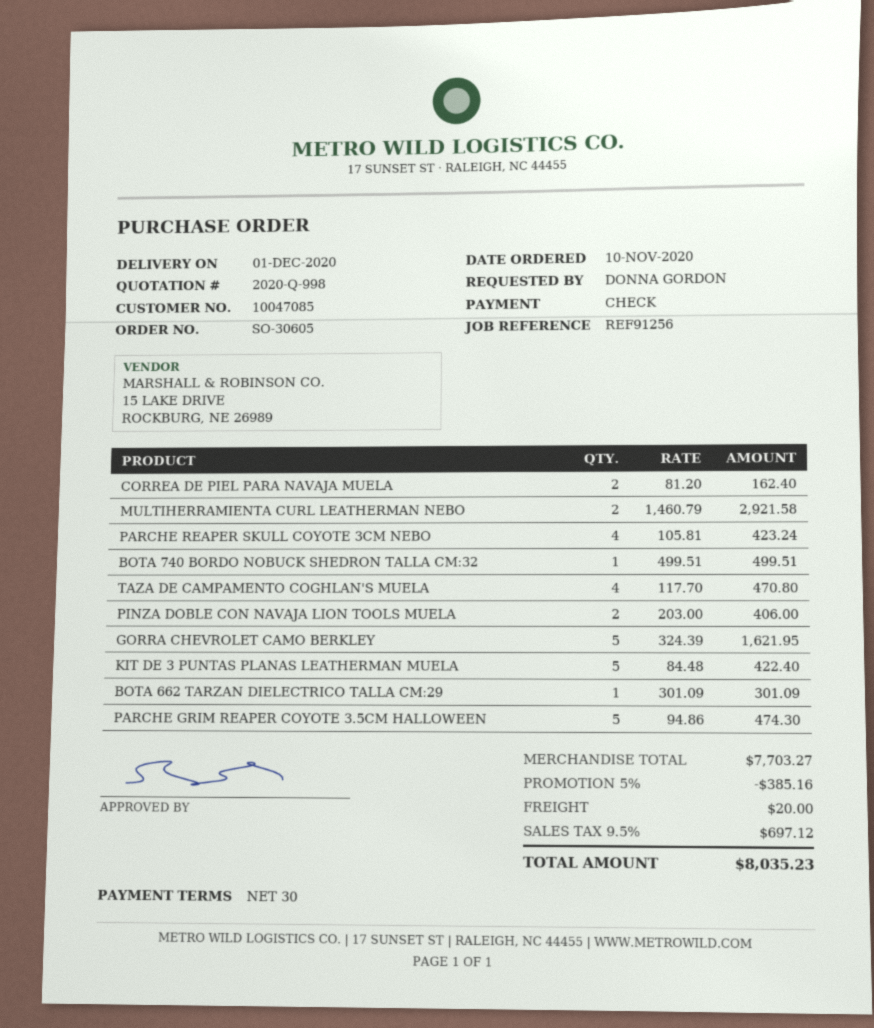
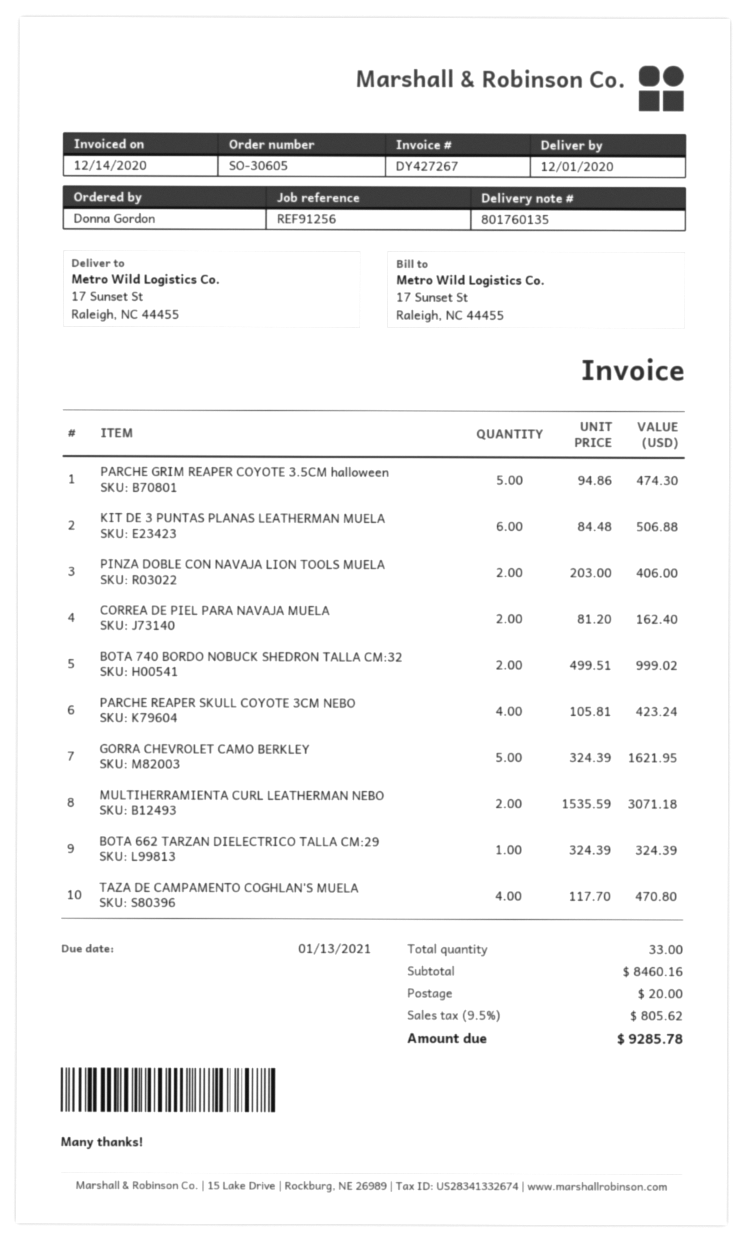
MULTIHERRAMIENTA CURL LEATHERMAN NEBO: 2 x 1460.79 = 2921.58 -> 2 x 1535.59 = 3071.18
BOTA 740 BORDO NOBUCK SHEDRON TALLA CM:32: 1 x 499.51 = 499.51 -> 2 x 499.51 = 999.02
KIT DE 3 PUNTAS PLANAS LEATHERMAN MUELA: 5 x 84.48 = 422.40 -> 6 x 84.48 = 506.88
BOTA 662 TARZAN DIELECTRICO TALLA CM:29: 1 x 301.09 = 301.09 -> 1 x 324.39 = 324.39
subtotal: 7703.27 -> 8460.16
discount: 5% = 385.16 -> none
tax: 9.5% = 697.12 -> 9.5% = 805.62
total: 8035.23 -> 9285.78

